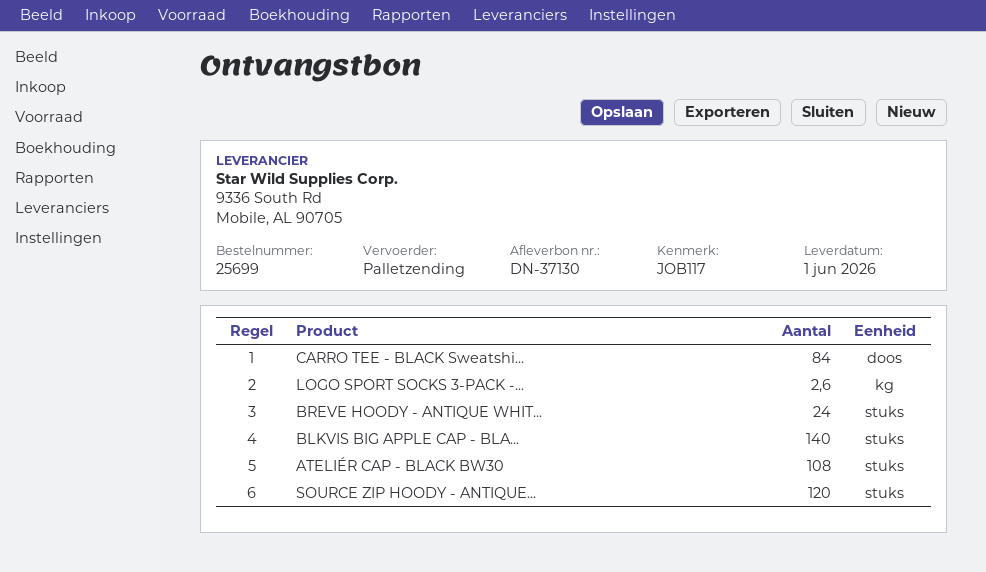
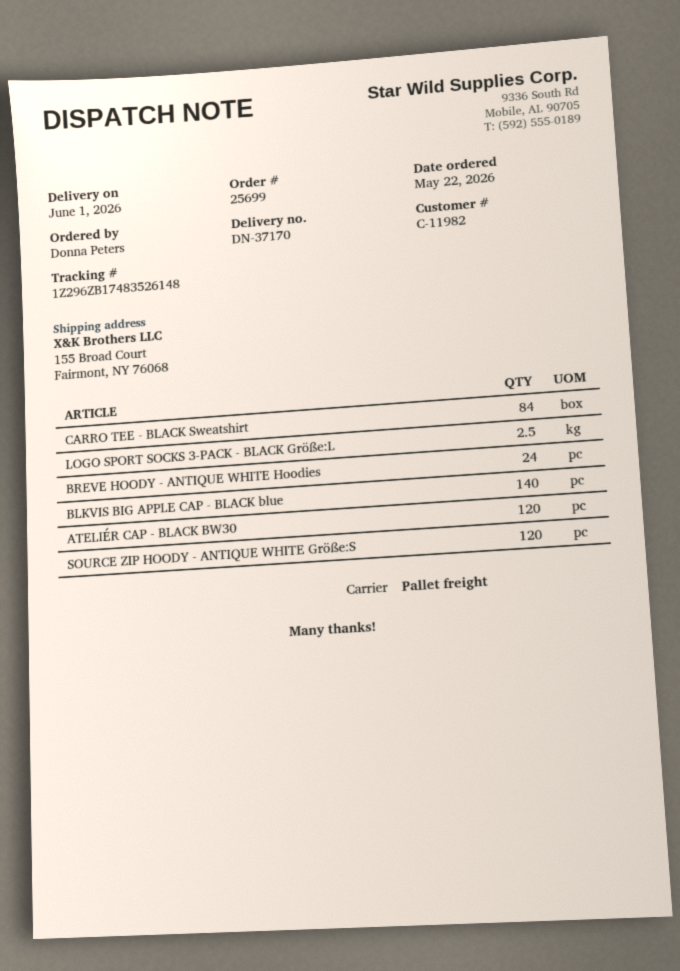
delivery note number: DN-37130 -> DN-37170
LOGO SPORT SOCKS 3-PACK -...: 2.6 -> 2.5
ATELIÉR CAP - BLACK BW30: 108 -> 120

